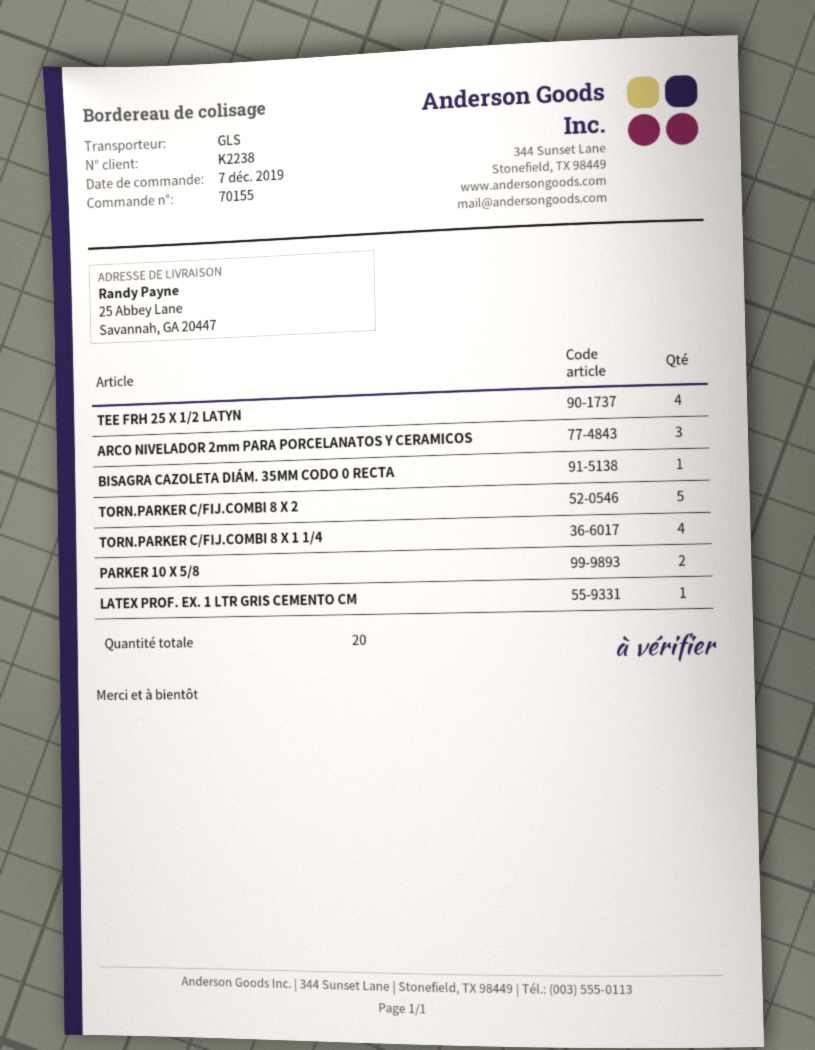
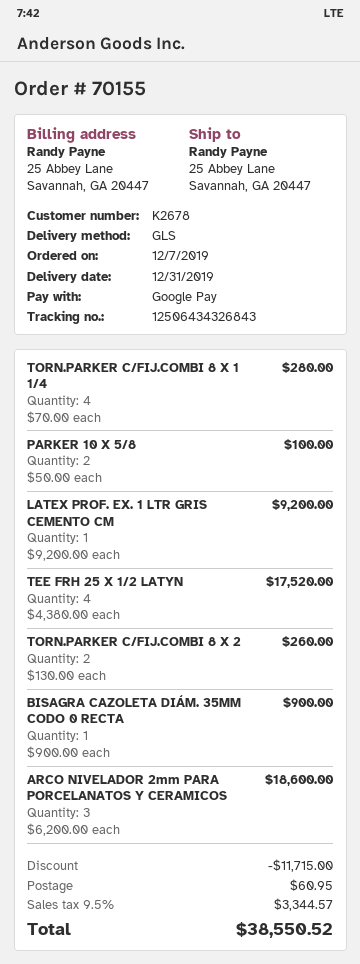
customer number: K2238 -> K2678
TORN.PARKER C/FIJ.COMBI 8 X 2: 5 -> 2

